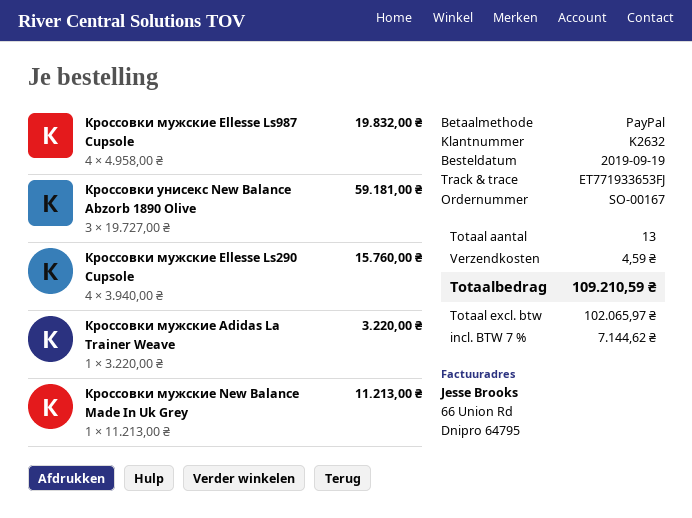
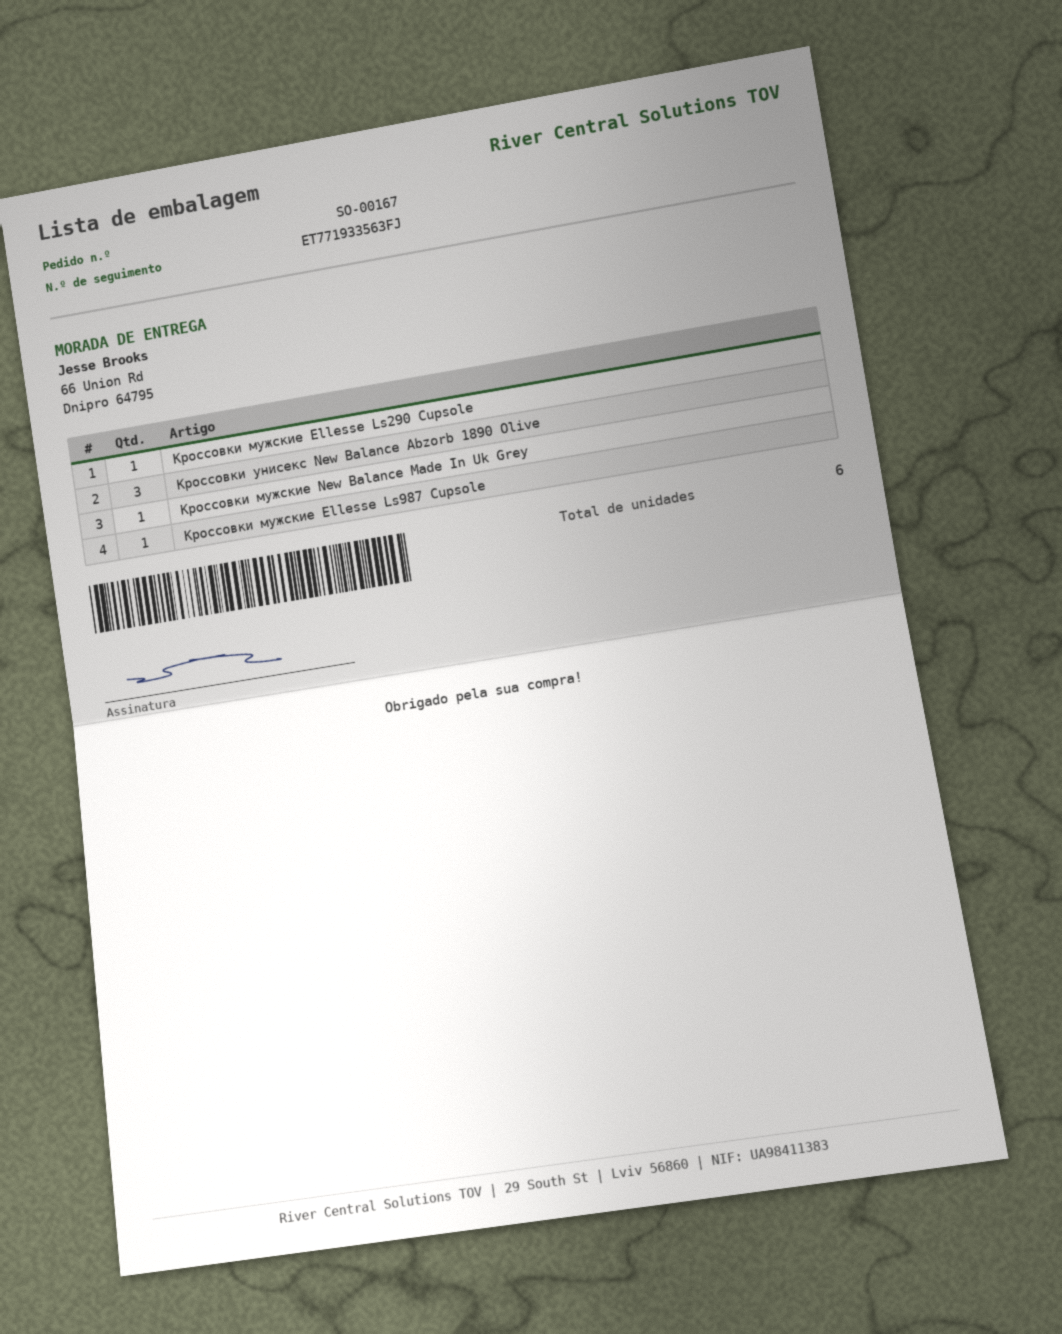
tracking number: ET771933653FJ -> ET771933563FJ
Кроссовки мужские Ellesse Ls987 Cupsole: 4 -> 1
Кроссовки мужские Ellesse Ls290 Cupsole: 4 -> 1
Кроссовки мужские Adidas La Trainer Weave: 1 -> none
total quantity: 13 -> 6

